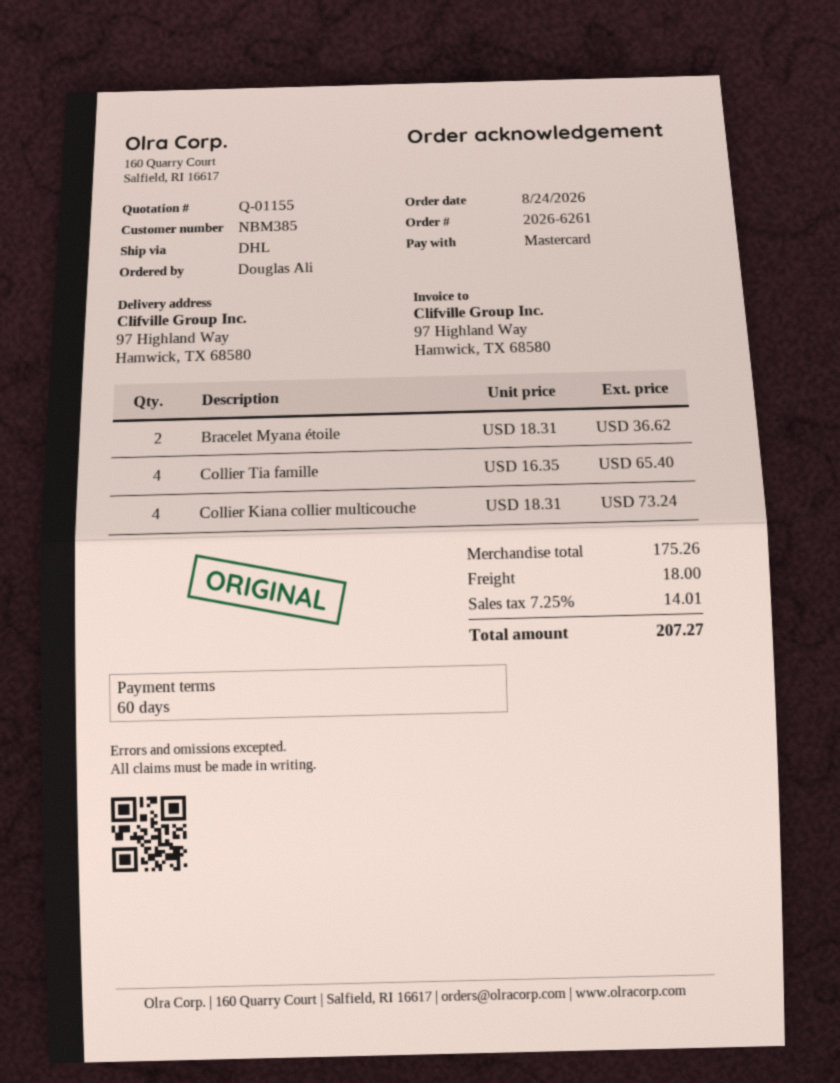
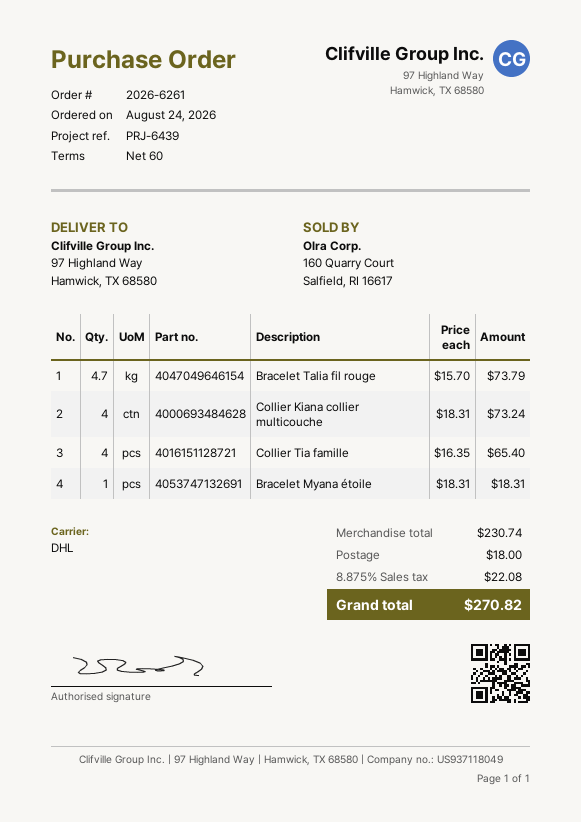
Bracelet Myana étoile: 2 x 18.31 = 36.62 -> 1 x 18.31 = 18.31
Bracelet Talia fil rouge: none -> 4.7 x 15.70 = 73.79
subtotal: 175.26 -> 230.74
tax: 7.25% = 14.01 -> 8.875% = 22.08
total: 207.27 -> 270.82

